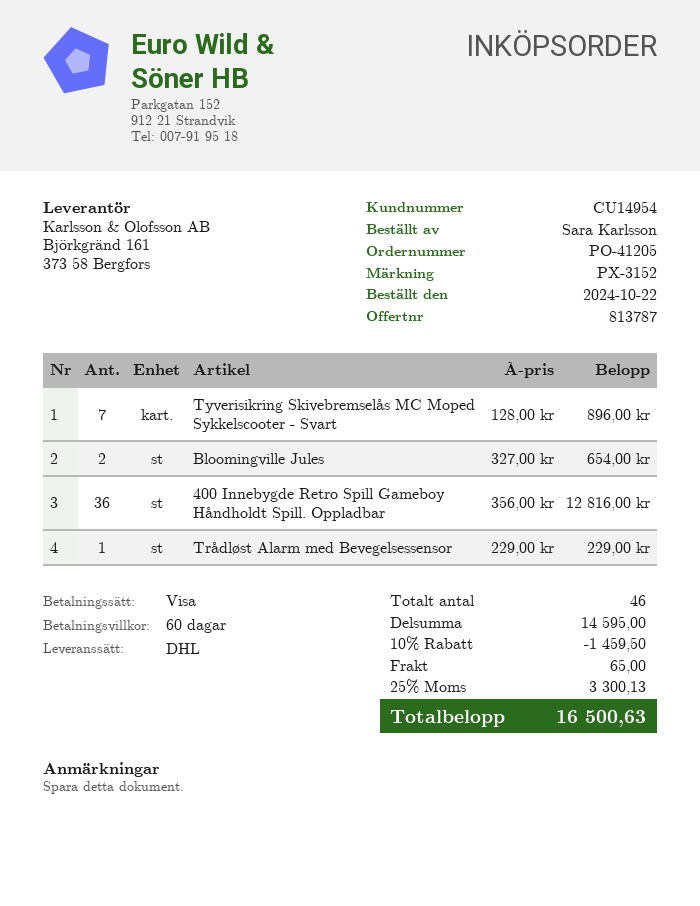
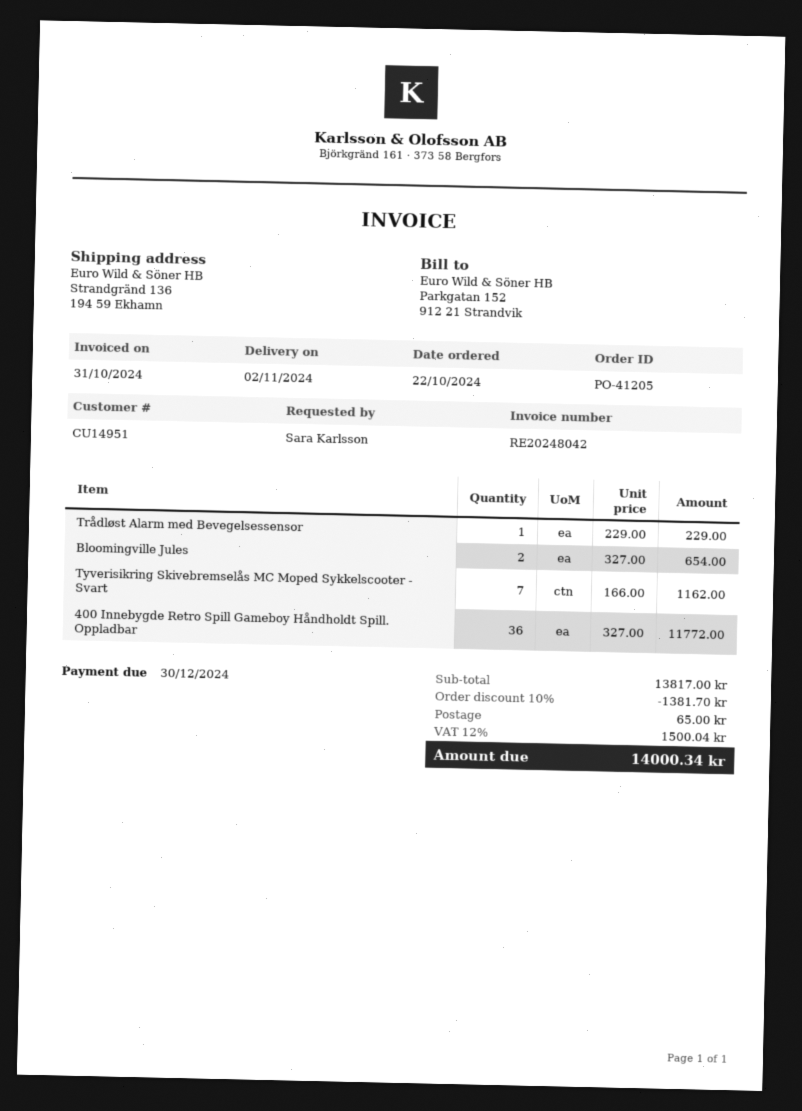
customer number: CU14954 -> CU14951
Tyverisikring Skivebremselås MC Moped Sykkelscooter - Svart: 7 x 128.00 = 896.00 -> 7 x 166.00 = 1162.00
400 Innebygde Retro Spill Gameboy Håndholdt Spill. Oppladbar: 36 x 356.00 = 12816.00 -> 36 x 327.00 = 11772.00
subtotal: 14595.00 -> 13817.00
discount: 10% = 1459.50 -> 10% = 1381.70
tax: 25% = 3300.13 -> 12% = 1500.04
total: 16500.63 -> 14000.34

